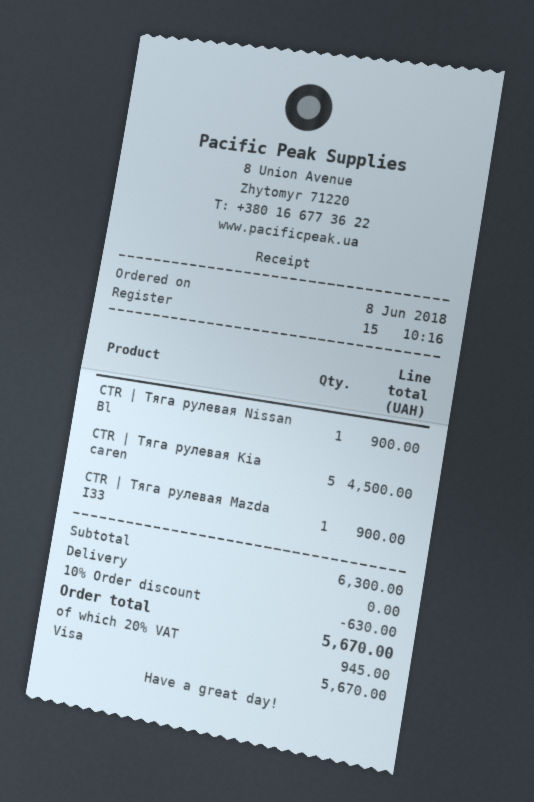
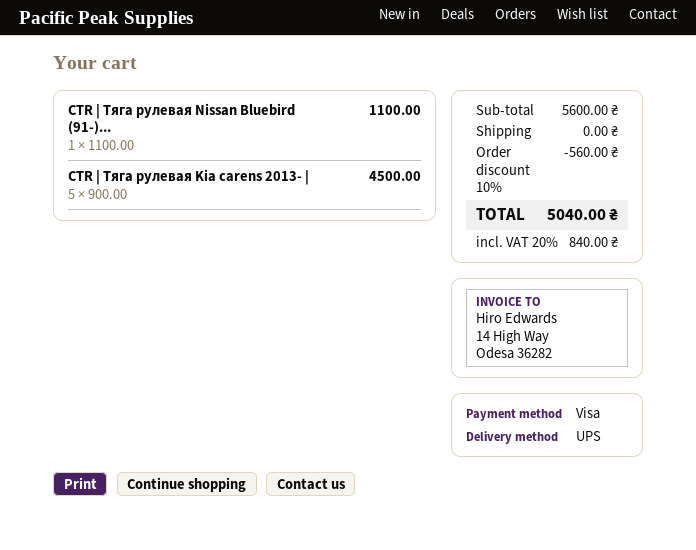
CTR | Тяга рулевая Nissan Bl: 1 for 900.00 -> 1 for 1100.00
CTR | Тяга рулевая Mazda I33: 1 for 900.00 -> none
subtotal: 6300.00 -> 5600.00
discount: 10% = 630.00 -> 10% = 560.00
tax: 20% = 945.00 -> 20% = 840.00
total: 5670.00 -> 5040.00

